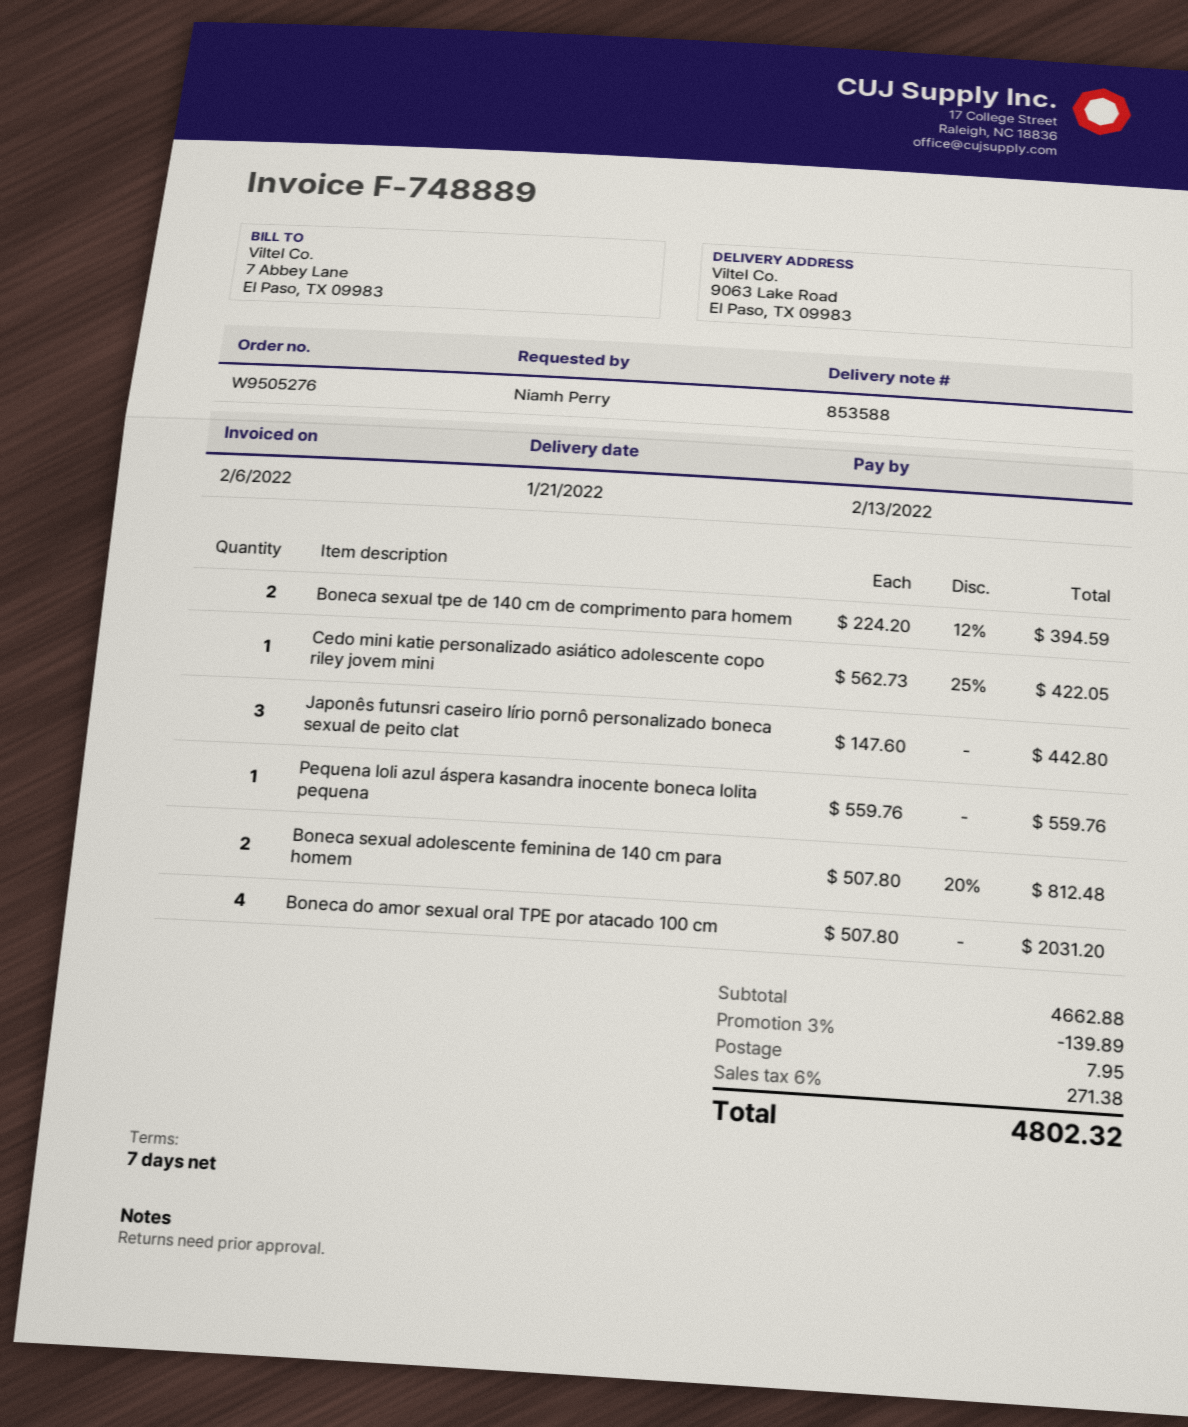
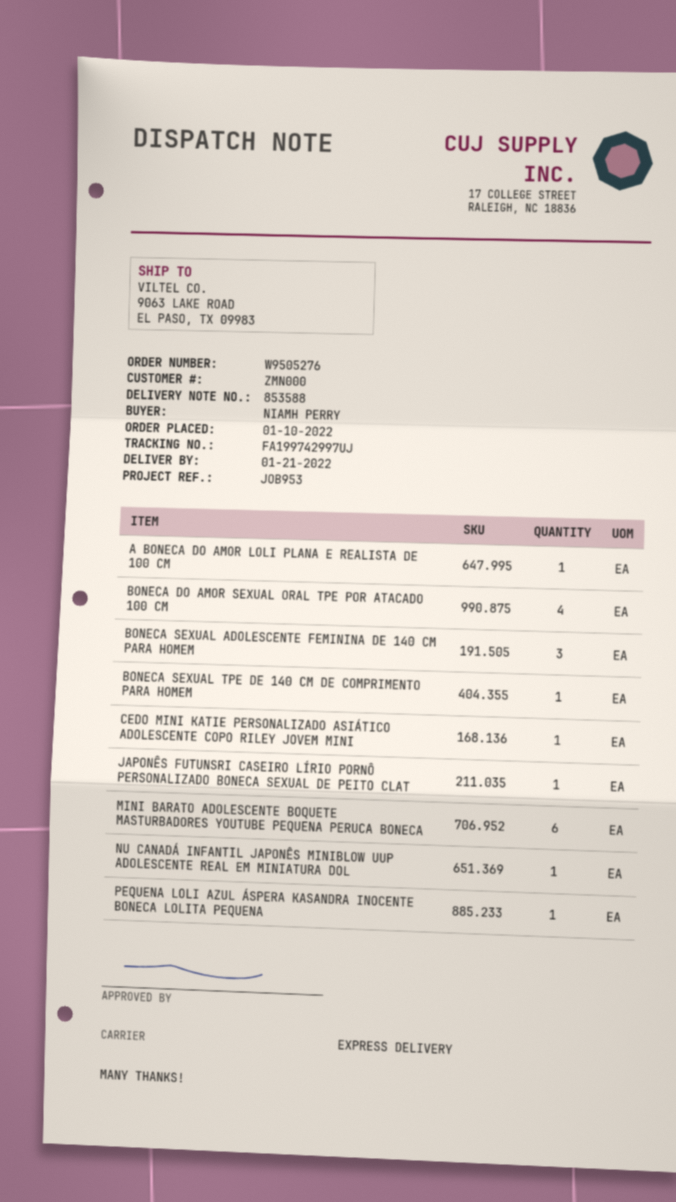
Boneca sexual tpe de 140 cm de comprimento para homem: 2 -> 1
Japonês futunsri caseiro lírio pornô personalizado boneca sexual de peito clat: 3 -> 1
Boneca sexual adolescente feminina de 140 cm para homem: 2 -> 3
A BONECA DO AMOR LOLI PLANA E REALISTA DE 100 CM: none -> 1
MINI BARATO ADOLESCENTE BOQUETE MASTURBADORES YOUTUBE PEQUENA PERUCA BONECA: none -> 6
NU CANADÁ INFANTIL JAPONÊS MINIBLOW UUP ADOLESCENTE REAL EM MINIATURA DOL: none -> 1

